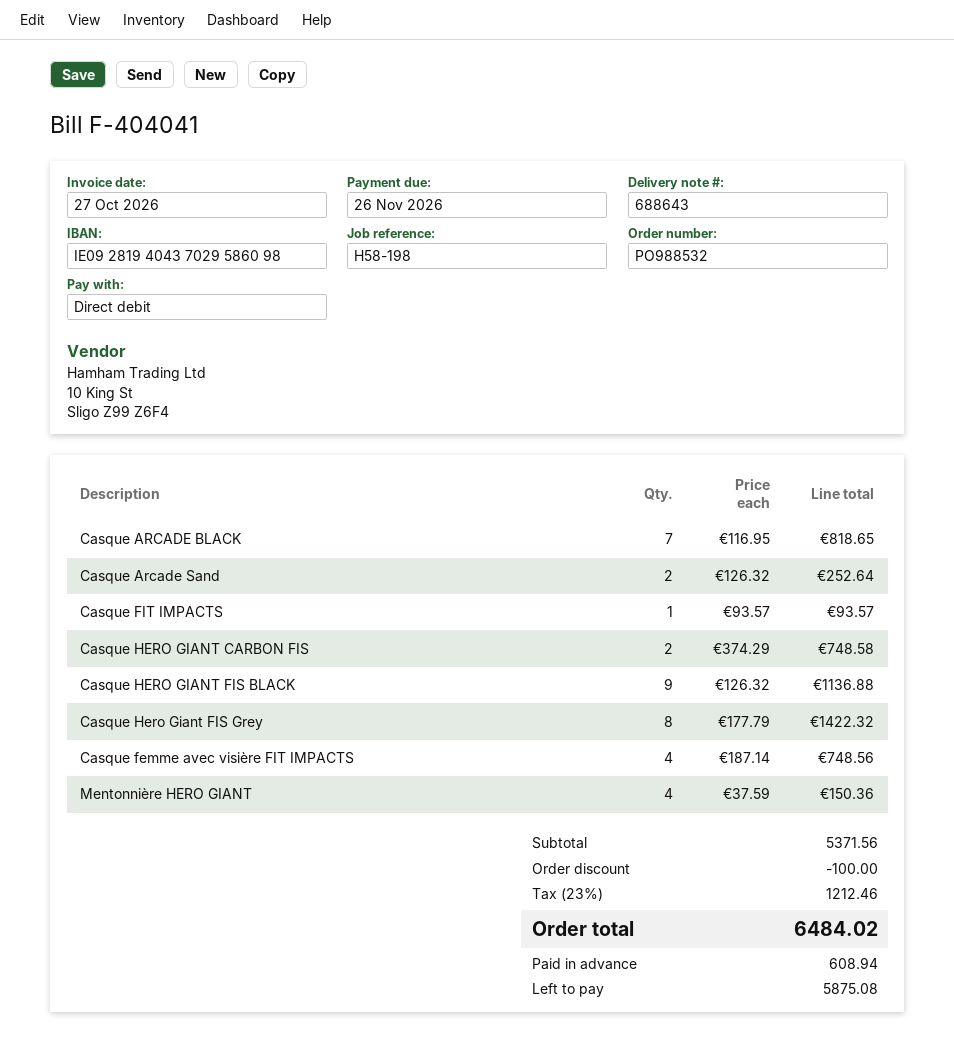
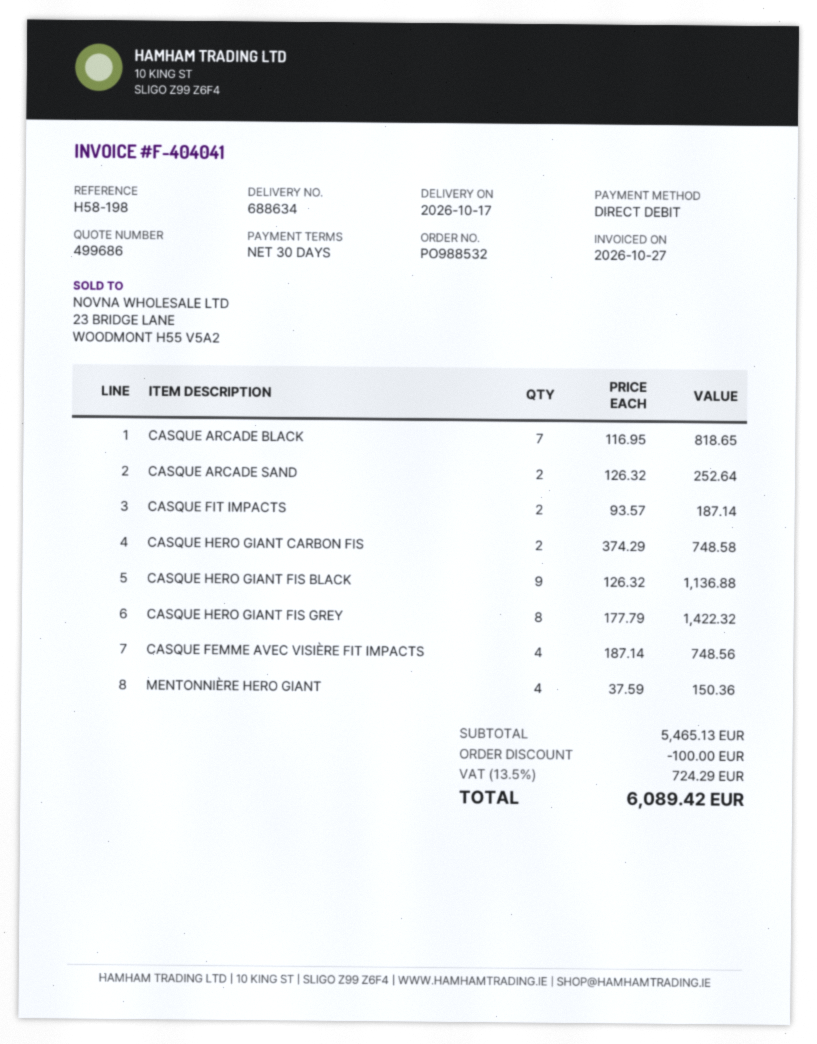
delivery note number: 688643 -> 688634
Casque FIT IMPACTS: 1 x 93.57 = 93.57 -> 2 x 93.57 = 187.14
subtotal: 5371.56 -> 5465.13
tax: 23% = 1212.46 -> 13.5% = 724.29
total: 6484.02 -> 6089.42

